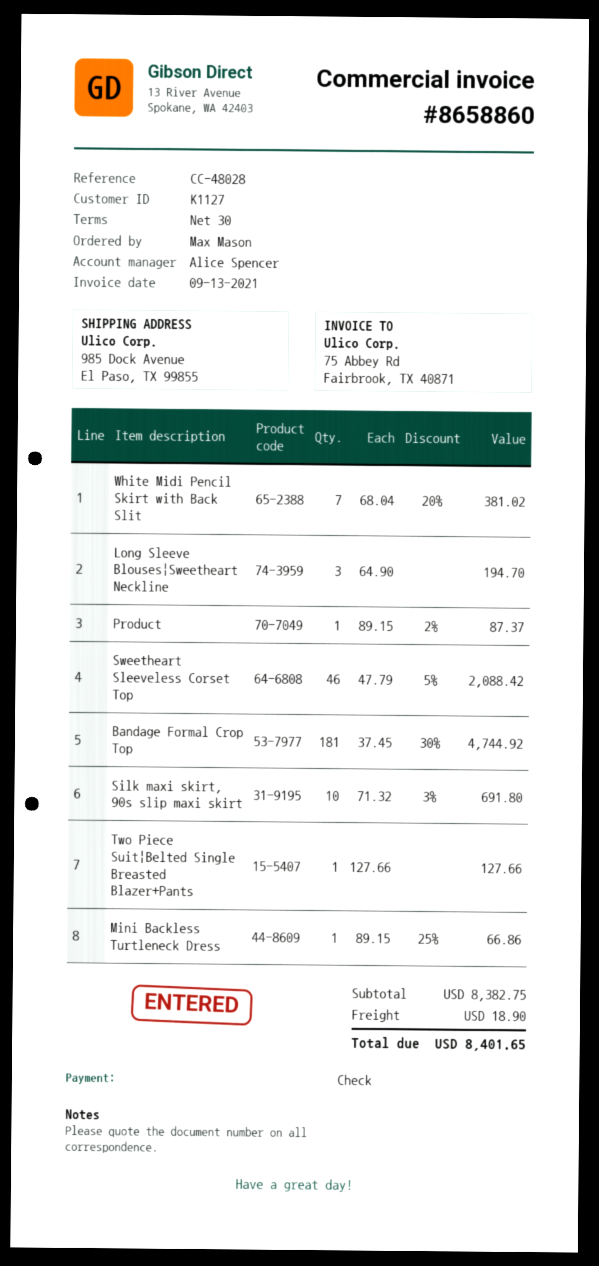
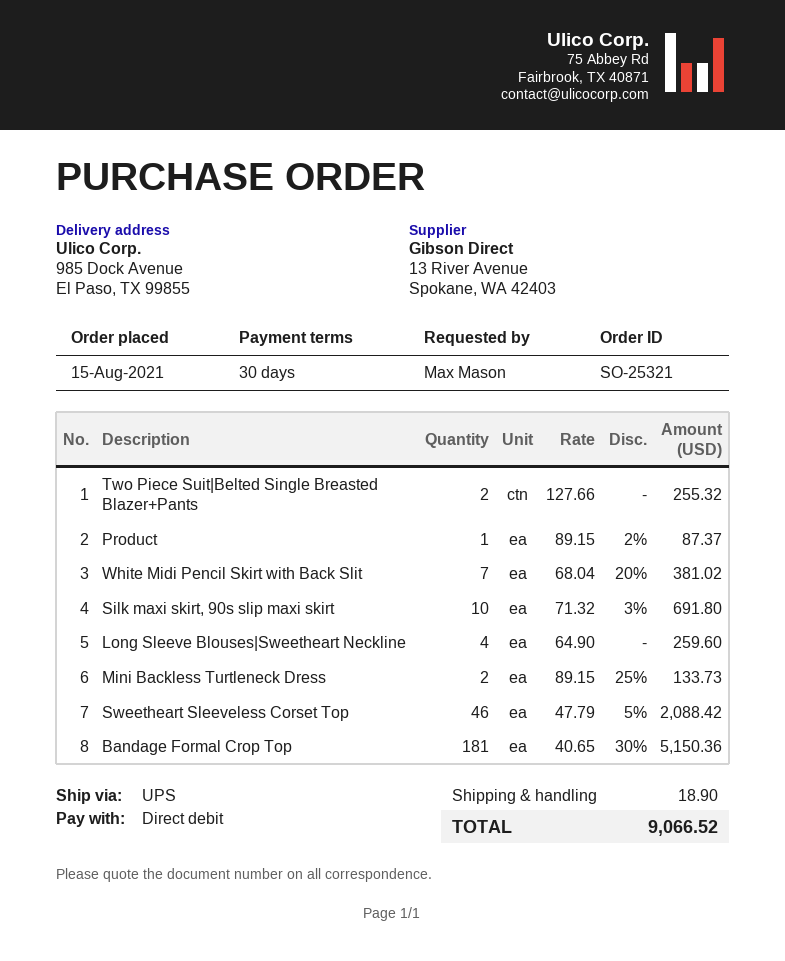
payment method: cheque -> direct debit
Long Sleeve Blouses|Sweetheart Neckline: 3 x 64.90 = 194.70 -> 4 x 64.90 = 259.60
Bandage Formal Crop Top: 181 x 37.45 - 30% = 4744.92 -> 181 x 40.65 - 30% = 5150.36
Two Piece Suit|Belted Single Breasted Blazer+Pants: 1 x 127.66 = 127.66 -> 2 x 127.66 = 255.32
Mini Backless Turtleneck Dress: 1 x 89.15 - 25% = 66.86 -> 2 x 89.15 - 25% = 133.73
total: 8401.65 -> 9066.52

